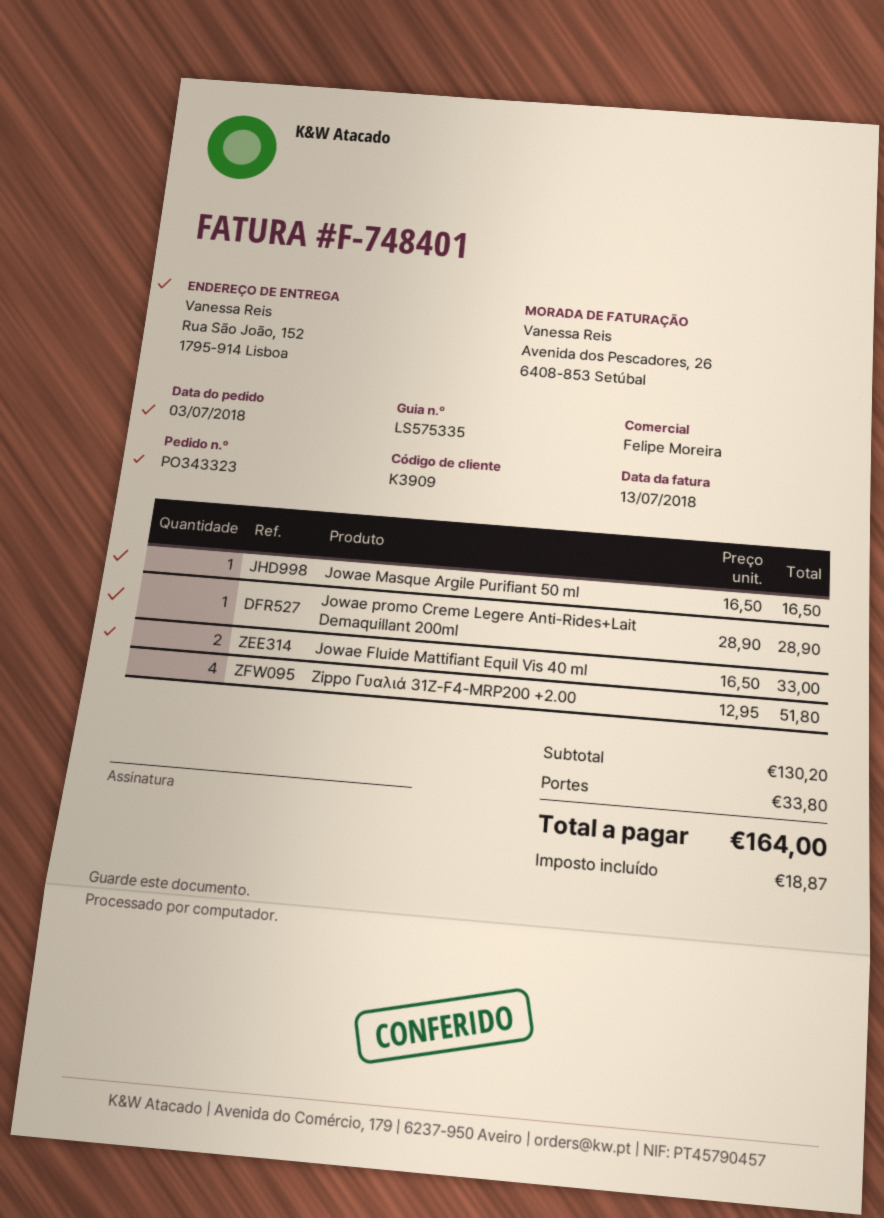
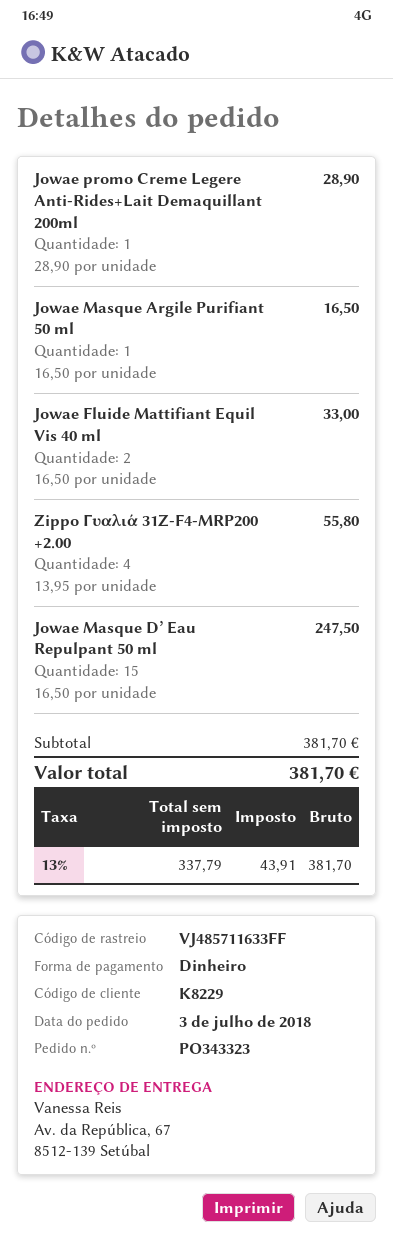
customer number: K3909 -> K8229
ship to: Rua São João, 152, 1795-914 Lisboa -> Av. da República, 67, 8512-139 Setúbal
Zippo Γυαλιά 31Z-F4-MRP200 +2.00: 4 x 12.95 = 51.80 -> 4 x 13.95 = 55.80
Jowae Masque D’ Eau Repulpant 50 ml: none -> 15 x 16.50 = 247.50
subtotal: 130.20 -> 381.70
shipping: 33.80 -> none
tax: 18.87 -> 43.91
total: 164.00 -> 381.70

